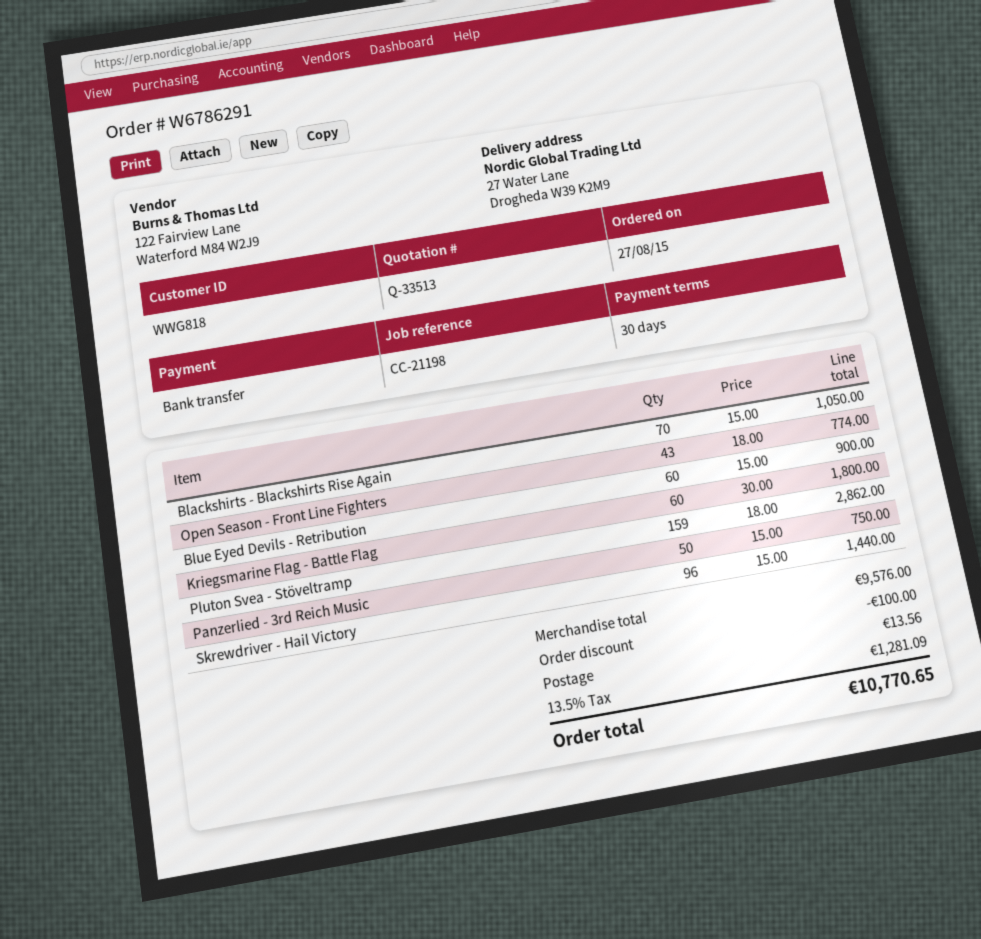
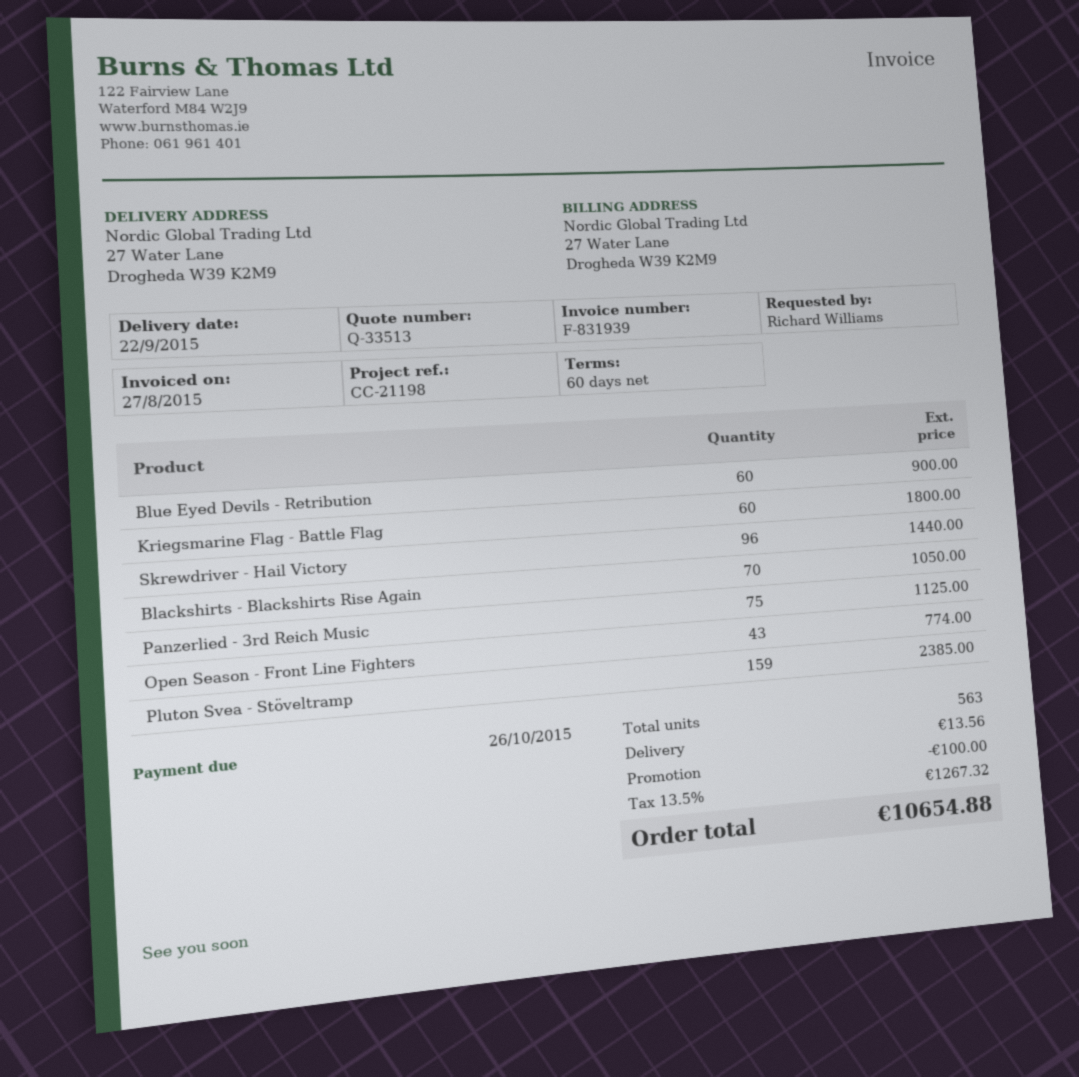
payment terms: 30 days -> 60 days
Pluton Svea - Stöveltramp: 159 for 2862.00 -> 159 for 2385.00
Panzerlied - 3rd Reich Music: 50 for 750.00 -> 75 for 1125.00
tax: 13.5% = 1281.09 -> 13.5% = 1267.32
total: 10770.65 -> 10654.88

